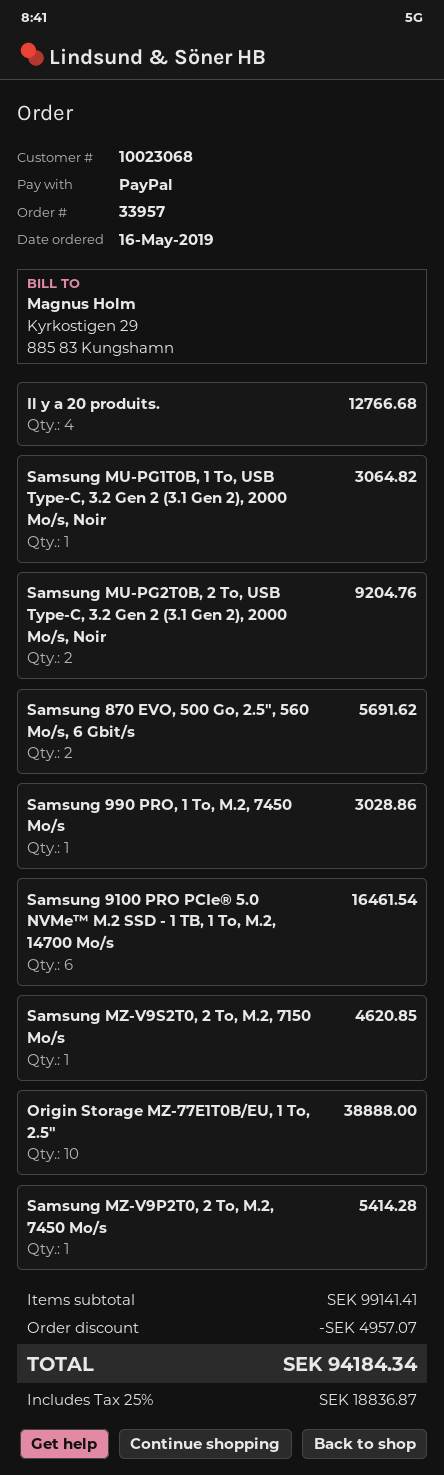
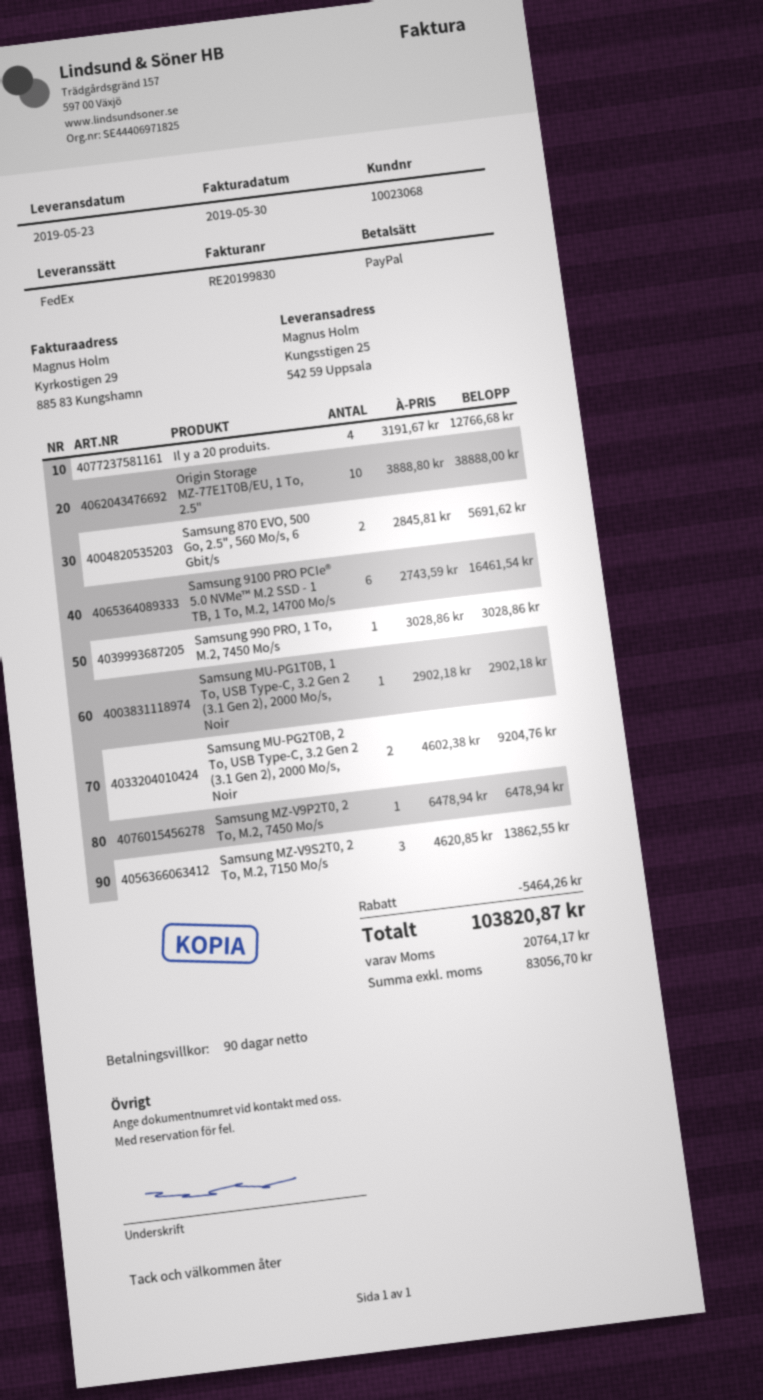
Samsung MU-PG1T0B, 1 To, USB Type-C, 3.2 Gen 2 (3.1 Gen 2), 2000 Mo/s, Noir: 1 for 3064.82 -> 1 for 2902.18
Samsung MZ-V9S2T0, 2 To, M.2, 7150 Mo/s: 1 for 4620.85 -> 3 for 13862.55
Samsung MZ-V9P2T0, 2 To, M.2, 7450 Mo/s: 1 for 5414.28 -> 1 for 6478.94
discount: 4957.07 -> 5464.26
tax: 18836.87 -> 20764.17
total: 94184.34 -> 103820.87

